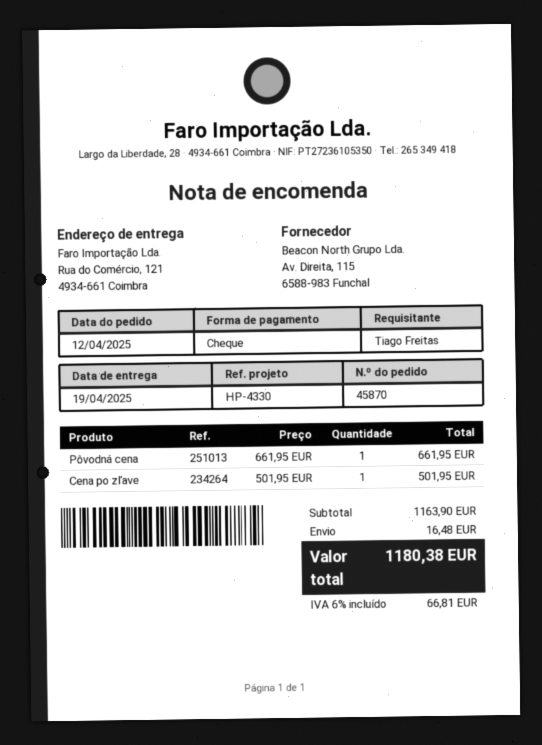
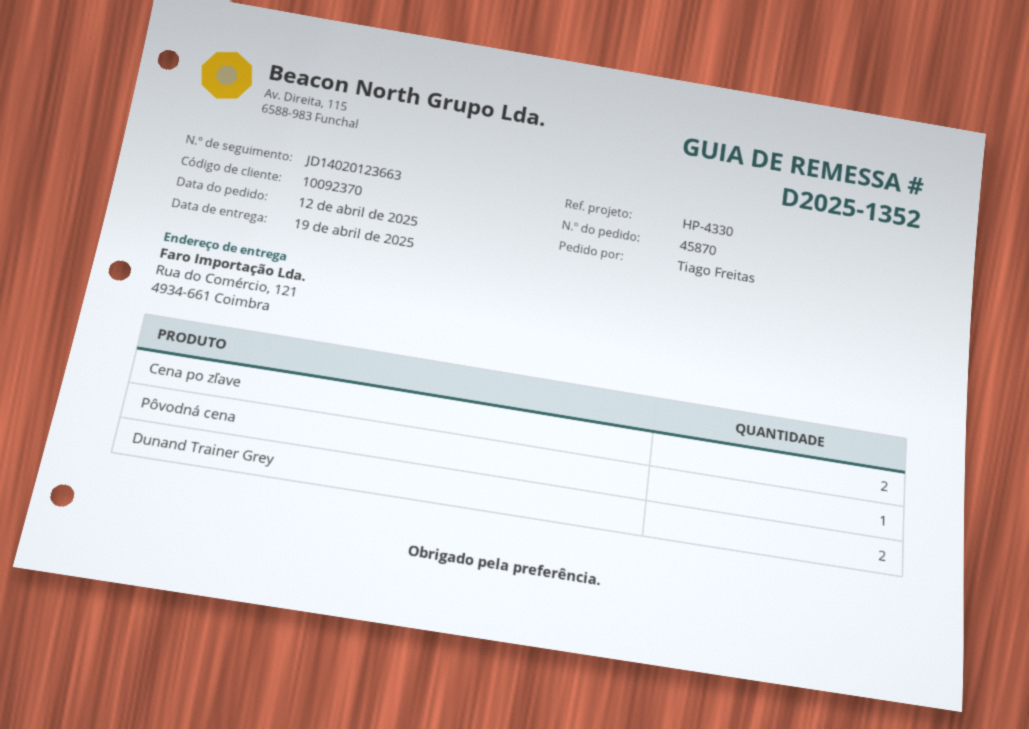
Cena po zľave: 1 -> 2
Dunand Trainer Grey: none -> 2

